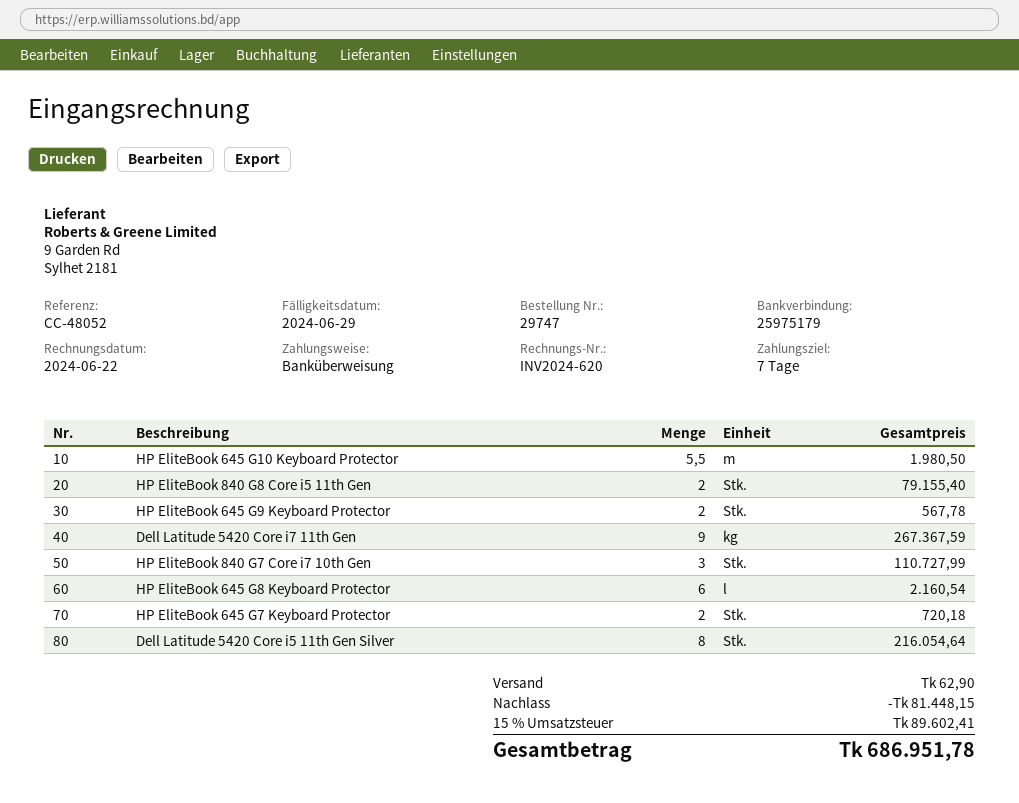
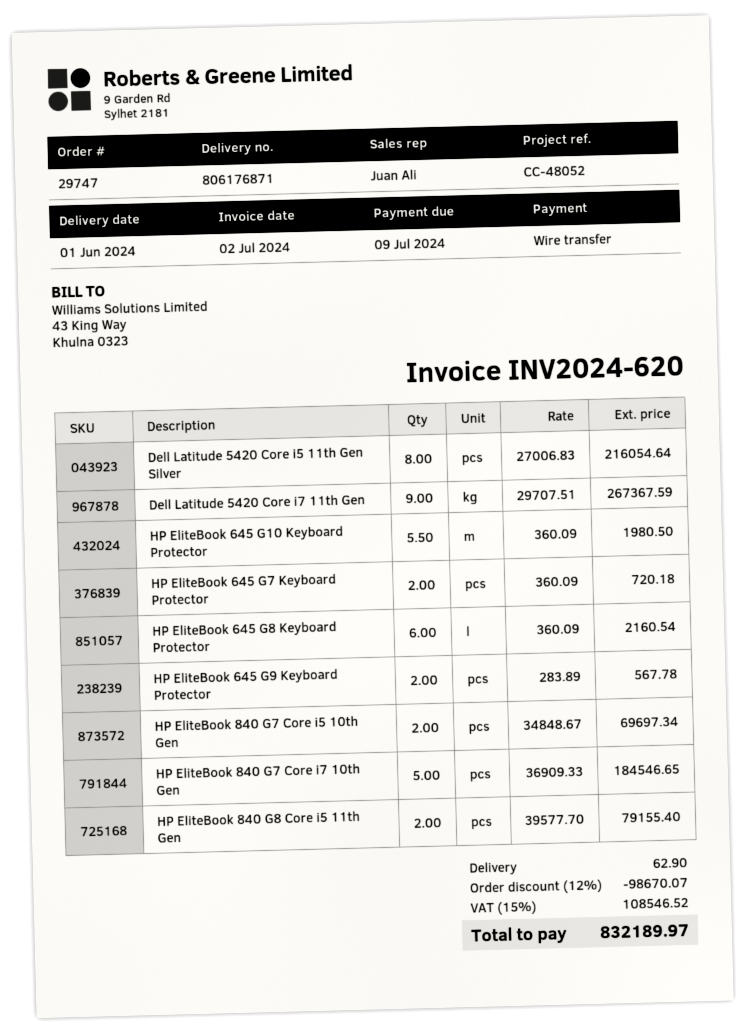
invoice date: 2024-06-22 -> 2024-07-02
due date: 2024-06-29 -> 2024-07-09
HP EliteBook 840 G7 Core i7 10th Gen: 3 for 110727.99 -> 5 for 184546.65
HP EliteBook 840 G7 Core i5 10th Gen: none -> 2 for 69697.34
discount: 81448.15 -> 98670.07
tax: 15% = 89602.41 -> 15% = 108546.52
total: 686951.78 -> 832189.97

